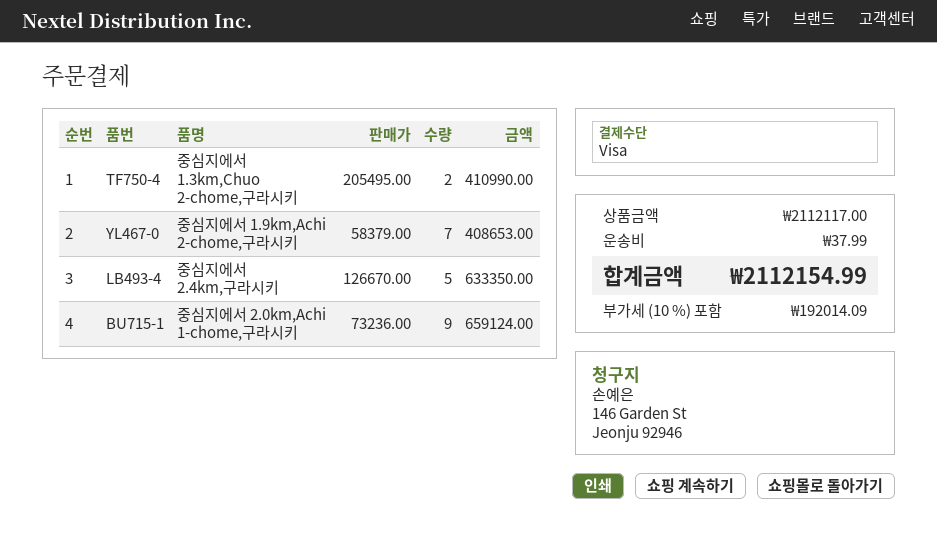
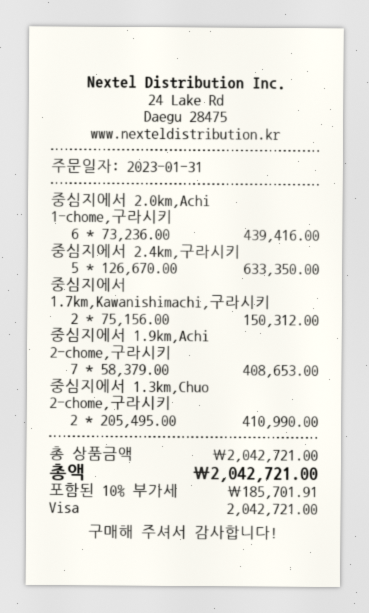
중심지에서 2.0km,Achi 1-chome,구라시키: 9 x 73236.00 = 659124.00 -> 6 x 73236.00 = 439416.00
중심지에서 1.7km,Kawanishimachi,구라시키: none -> 2 x 75156.00 = 150312.00
subtotal: 2112117.00 -> 2042721.00
shipping: 37.99 -> none
tax: 10% = 192014.09 -> 10% = 185701.91
total: 2112154.99 -> 2042721.00

